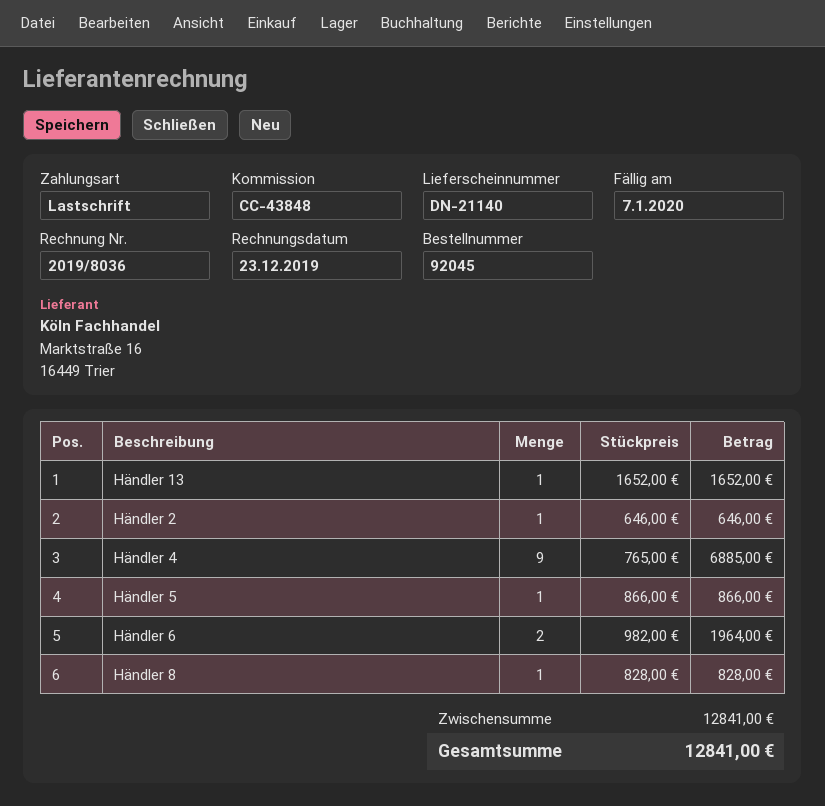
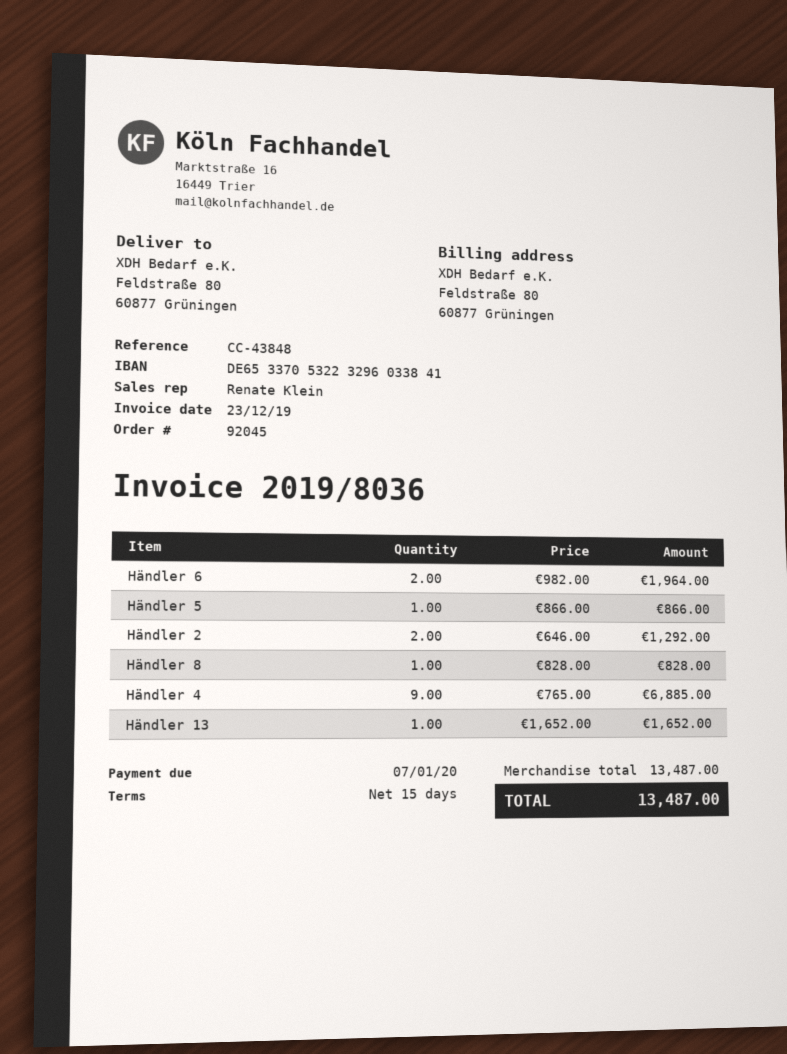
Händler 2: 1 x 646.00 = 646.00 -> 2 x 646.00 = 1292.00
subtotal: 12841.00 -> 13487.00
total: 12841.00 -> 13487.00

